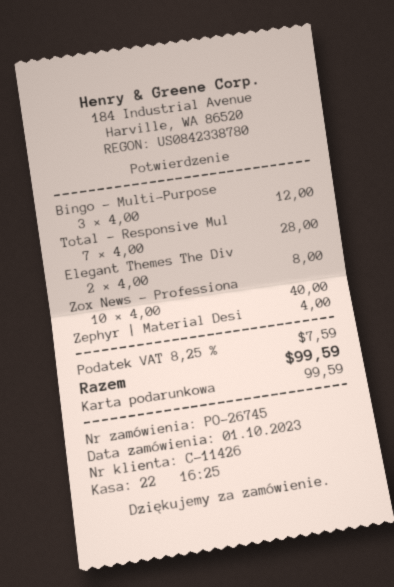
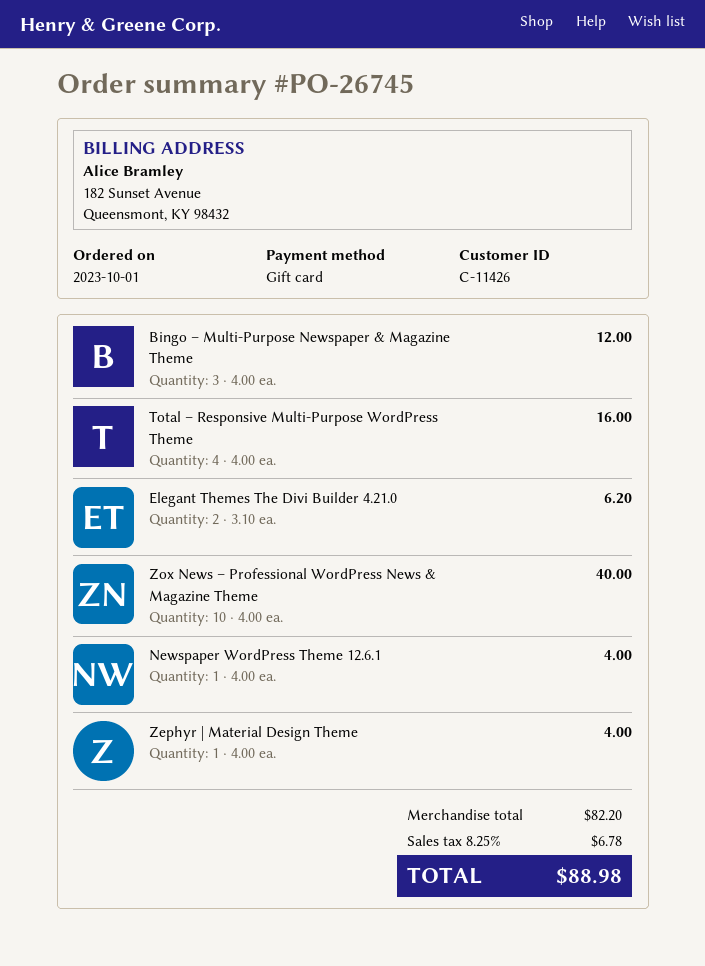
Total – Responsive Mul: 7 x 4.00 = 28.00 -> 4 x 4.00 = 16.00
Elegant Themes The Div: 2 x 4.00 = 8.00 -> 2 x 3.10 = 6.20
Newspaper WordPress Theme 12.6.1: none -> 1 x 4.00 = 4.00
tax: 8.25% = 7.59 -> 8.25% = 6.78
total: 99.59 -> 88.98

